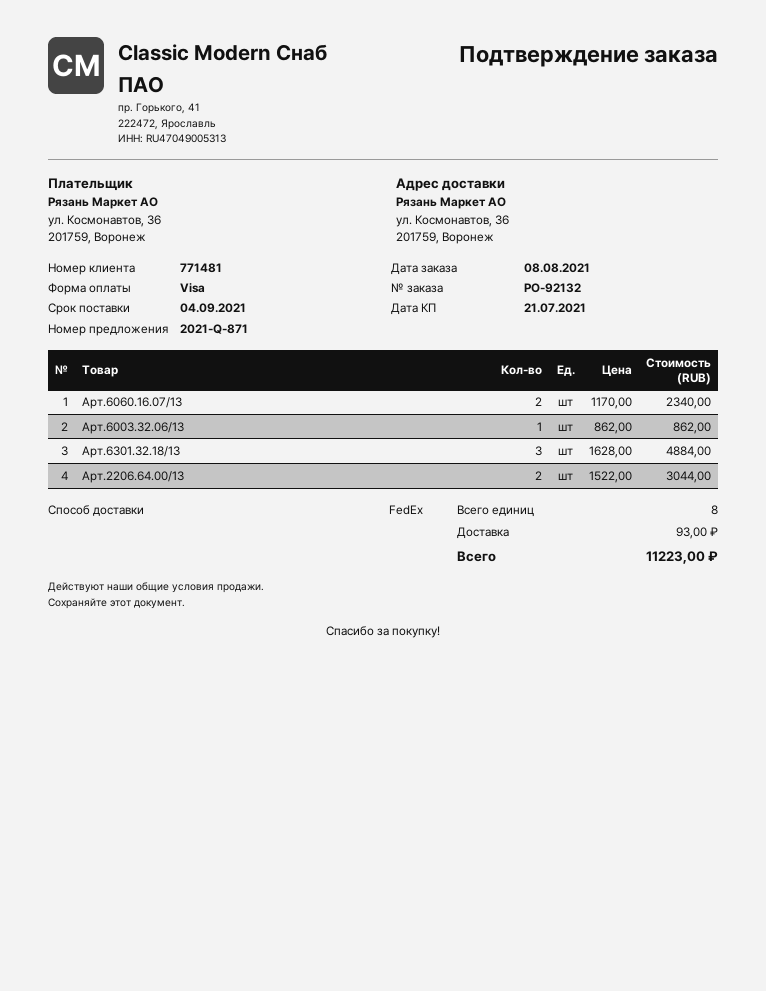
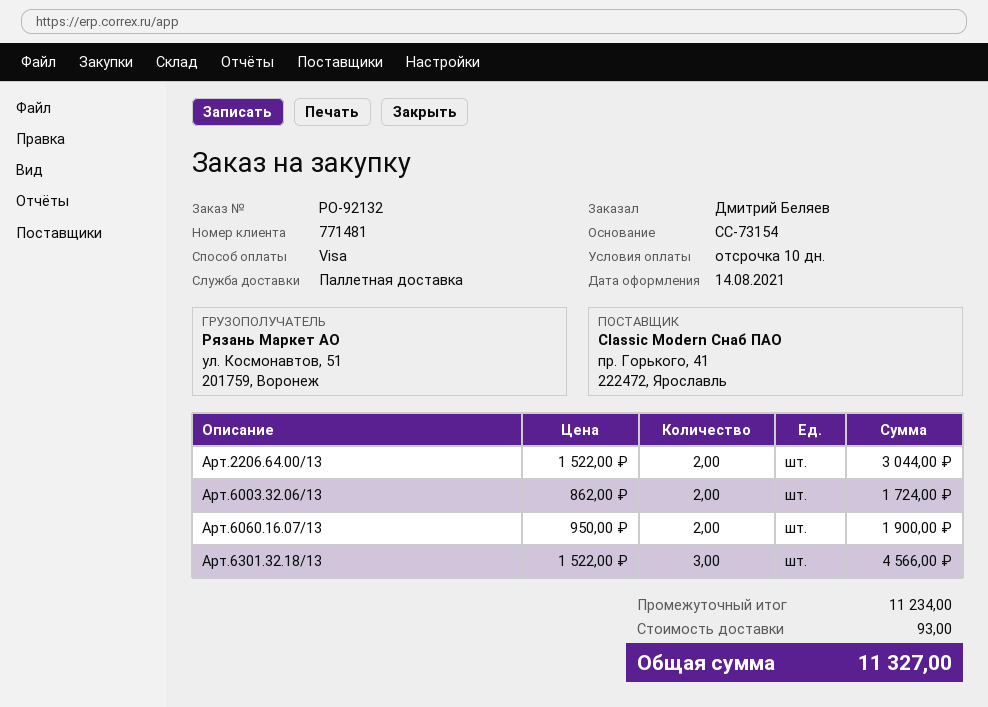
order date: 2021-08-08 -> 2021-08-14
shipping method: FedEx -> pallet freight
ship to: ул. Космонавтов, 36, 201759, Воронеж -> ул. Космонавтов, 51, 201759, Воронеж
Арт.6060.16.07/13: 2 x 1170.00 = 2340.00 -> 2 x 950.00 = 1900.00
Арт.6003.32.06/13: 1 x 862.00 = 862.00 -> 2 x 862.00 = 1724.00
Арт.6301.32.18/13: 3 x 1628.00 = 4884.00 -> 3 x 1522.00 = 4566.00
total: 11223.00 -> 11327.00

